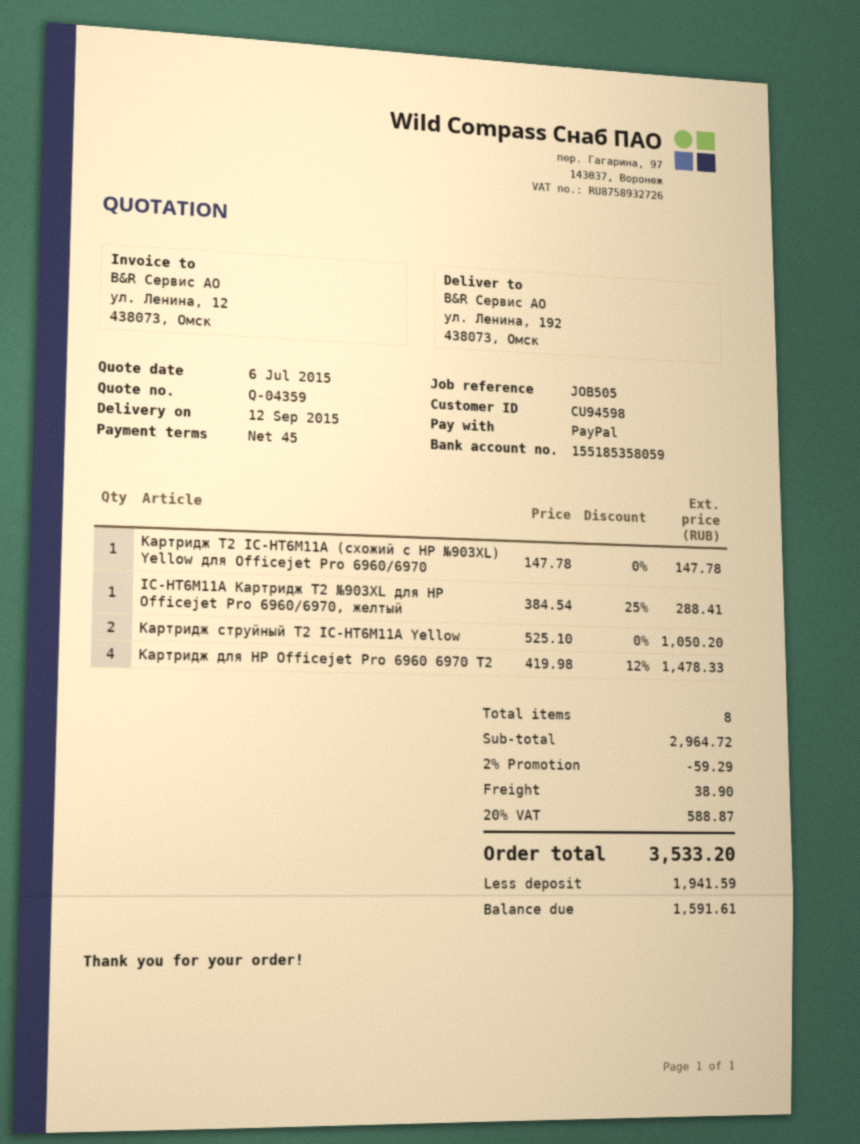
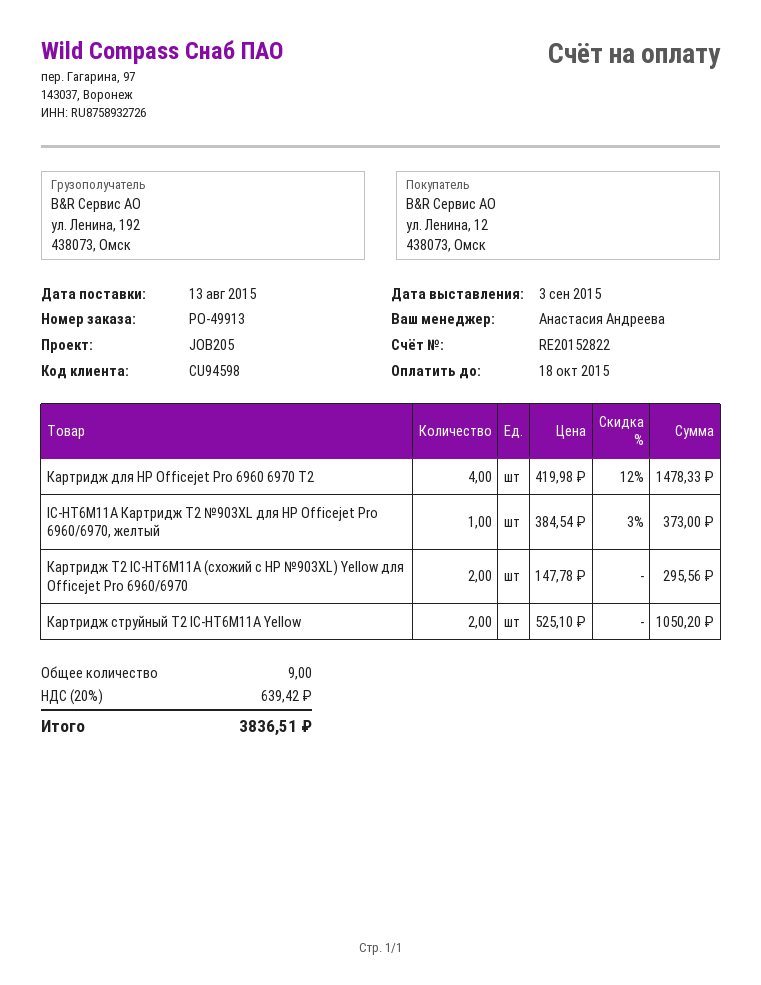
delivery date: 2015-09-12 -> 2015-08-13
reference: JOB505 -> JOB205
Картридж T2 IC-HT6M11A (схожий с HP №903XL) Yellow для Officejet Pro 6960/6970: 1 x 147.78 = 147.78 -> 2 x 147.78 = 295.56
IC-HT6M11A Картридж T2 №903XL для HP Officejet Pro 6960/6970, желтый: 1 x 384.54 - 25% = 288.41 -> 1 x 384.54 - 3% = 373.00
total quantity: 8 -> 9
discount: 2% = 59.29 -> none
shipping: 38.90 -> none
tax: 20% = 588.87 -> 20% = 639.42
total: 3533.20 -> 3836.51

